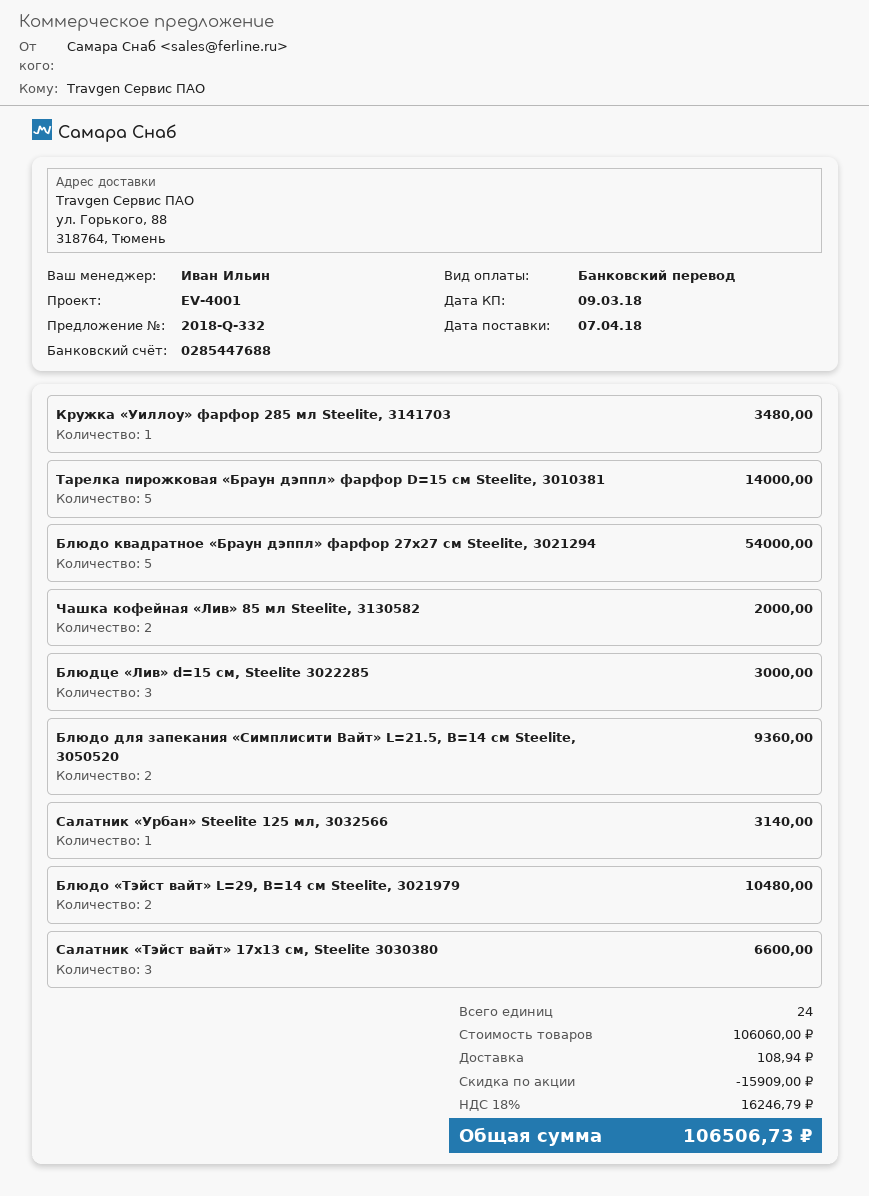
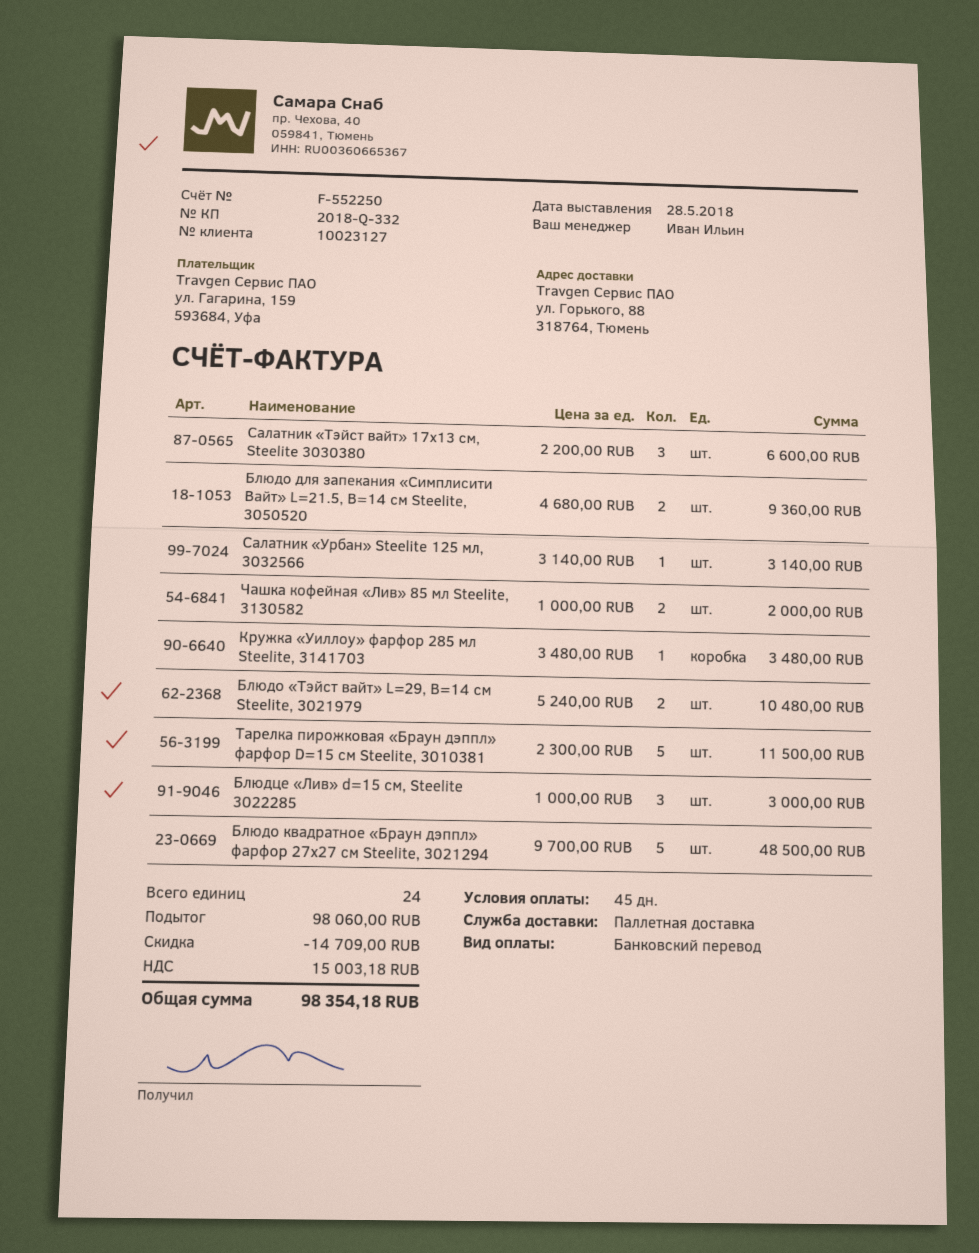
Тарелка пирожковая «Браун дэппл» фарфор D=15 см Steelite, 3010381: 5 for 14000.00 -> 5 for 11500.00
Блюдо квадратное «Браун дэппл» фарфор 27х27 см Steelite, 3021294: 5 for 54000.00 -> 5 for 48500.00
subtotal: 106060.00 -> 98060.00
discount: 15909.00 -> 14709.00
shipping: 108.94 -> none
tax: 16246.79 -> 15003.18
total: 106506.73 -> 98354.18

